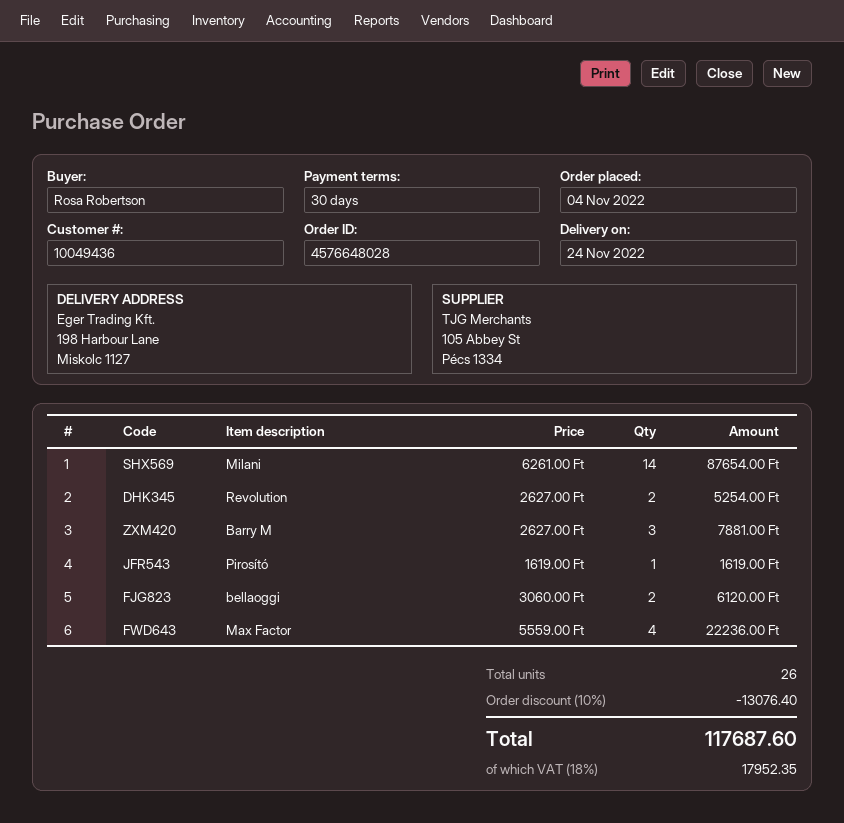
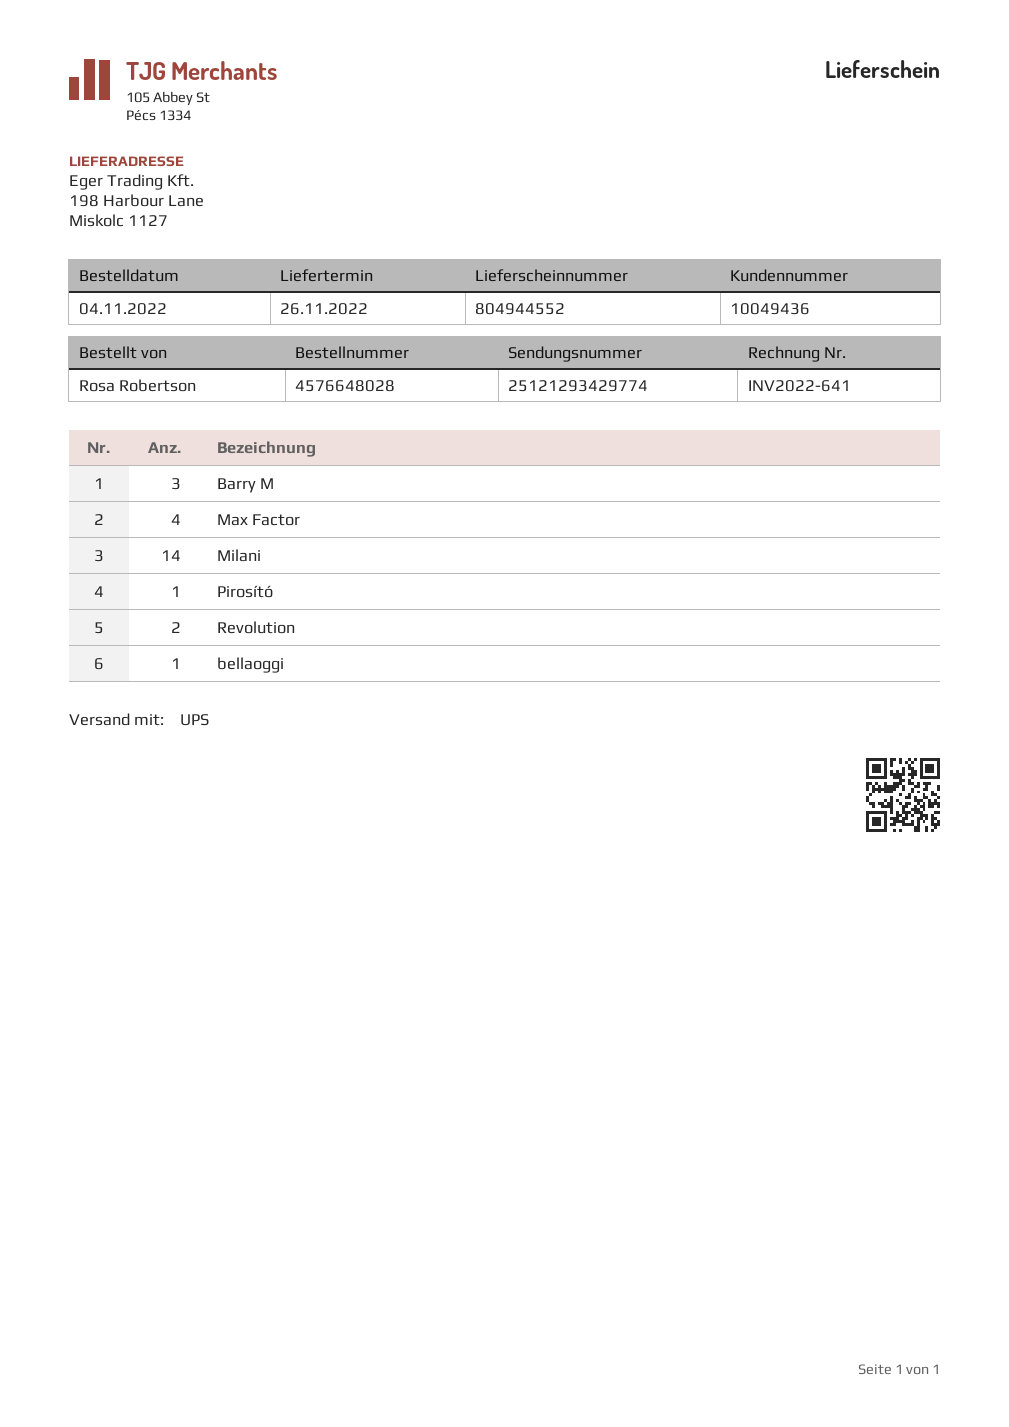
delivery date: 2022-11-24 -> 2022-11-26
bellaoggi: 2 -> 1

